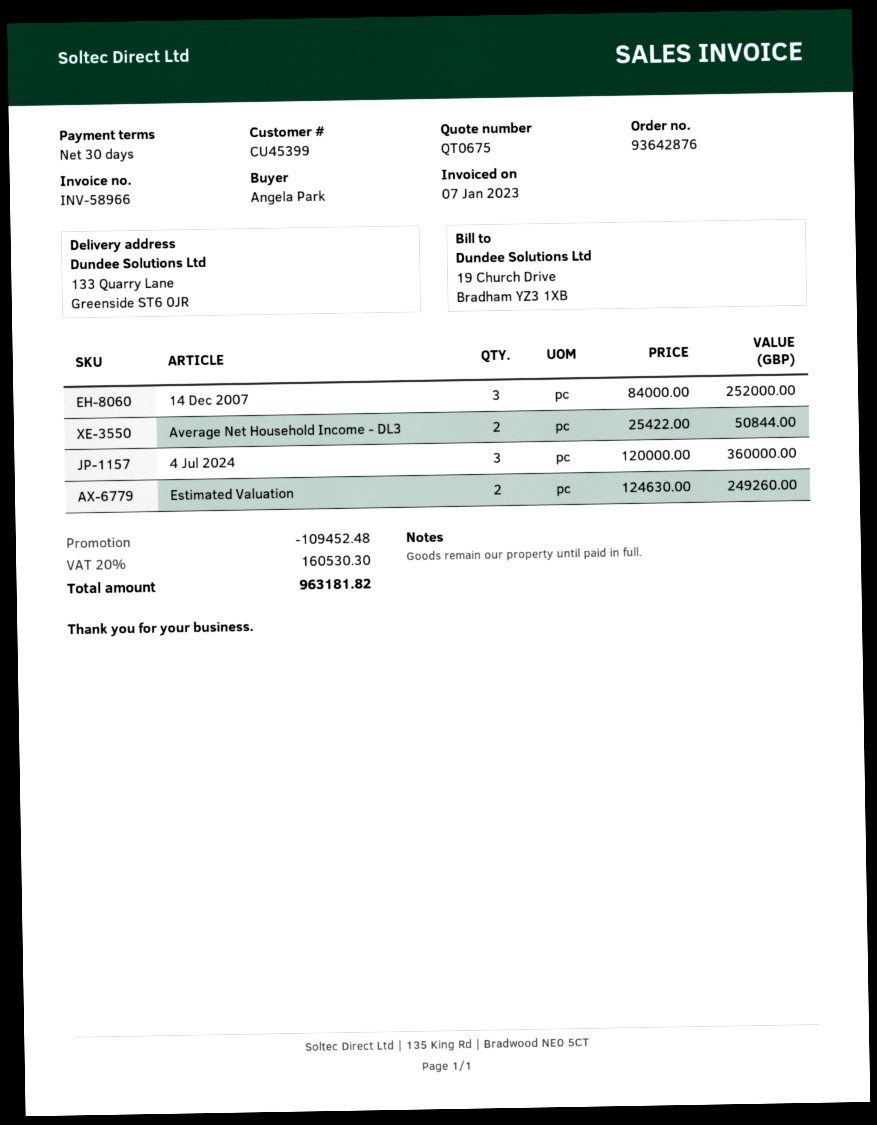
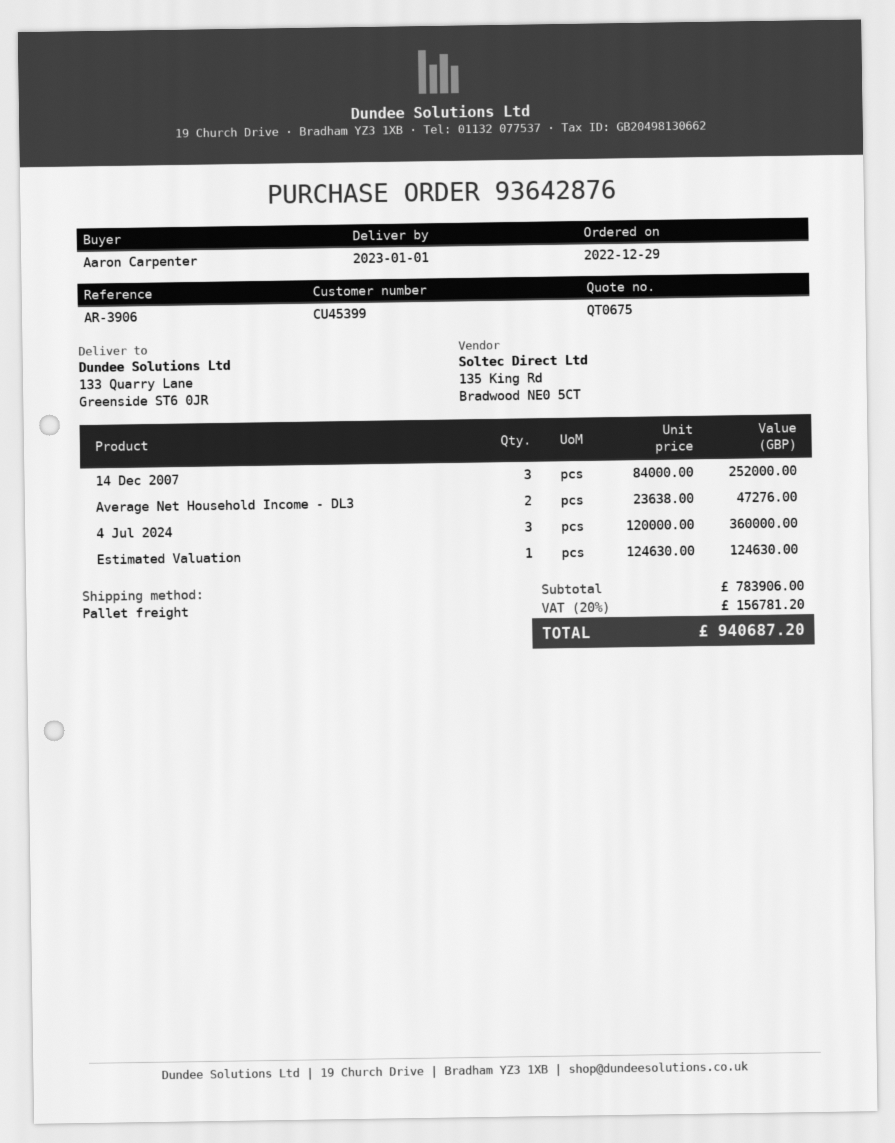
ordered by: Angela Park -> Aaron Carpenter
Average Net Household Income - DL3: 2 x 25422.00 = 50844.00 -> 2 x 23638.00 = 47276.00
Estimated Valuation: 2 x 124630.00 = 249260.00 -> 1 x 124630.00 = 124630.00
discount: 109452.48 -> none
tax: 20% = 160530.30 -> 20% = 156781.20
total: 963181.82 -> 940687.20

